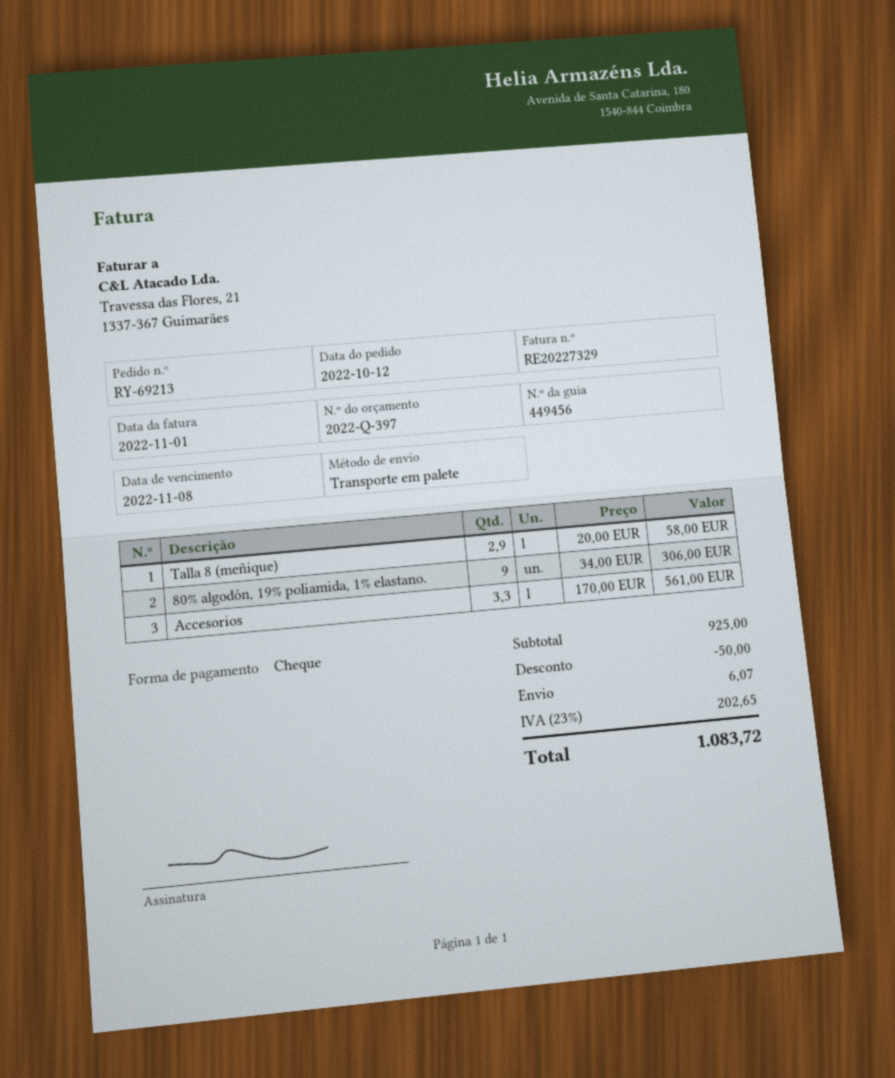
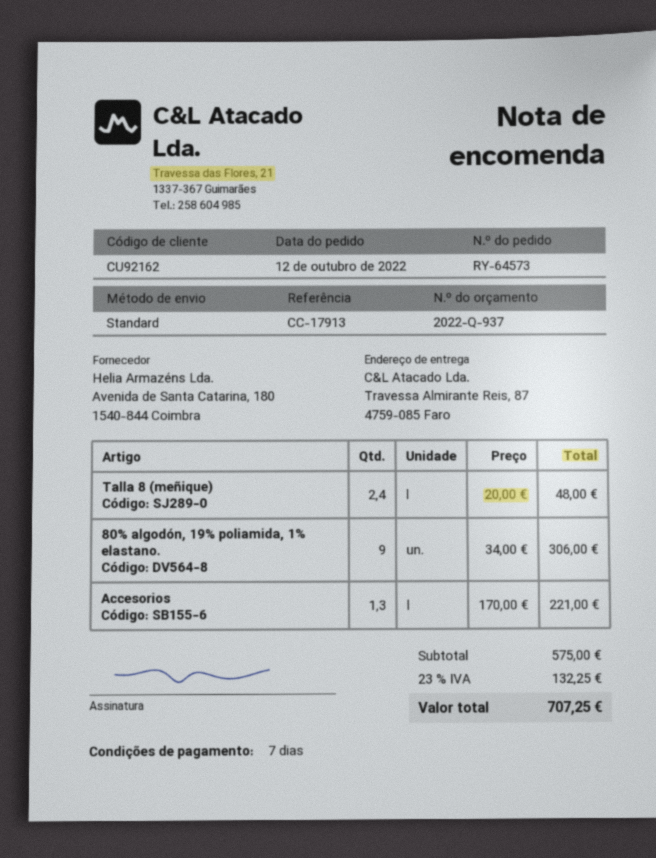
quote number: 2022-Q-397 -> 2022-Q-937
order number: RY-69213 -> RY-64573
shipping method: pallet freight -> standard
Talla 8 (meñique): 2.9 x 20.00 = 58.00 -> 2.4 x 20.00 = 48.00
Accesorios: 3.3 x 170.00 = 561.00 -> 1.3 x 170.00 = 221.00
subtotal: 925.00 -> 575.00
discount: 50.00 -> none
shipping: 6.07 -> none
tax: 23% = 202.65 -> 23% = 132.25
total: 1083.72 -> 707.25

